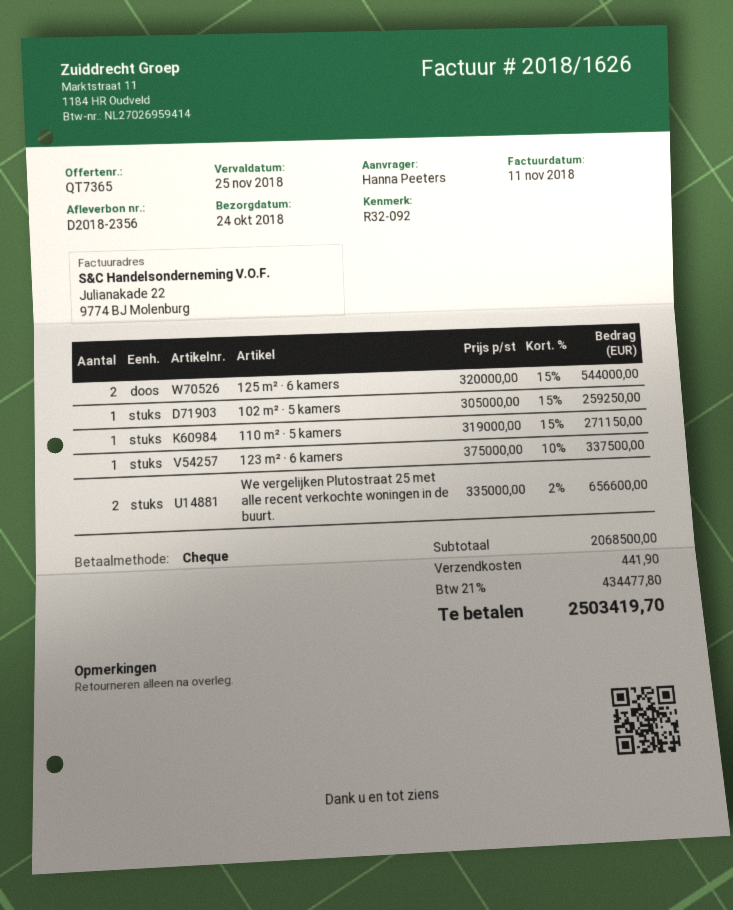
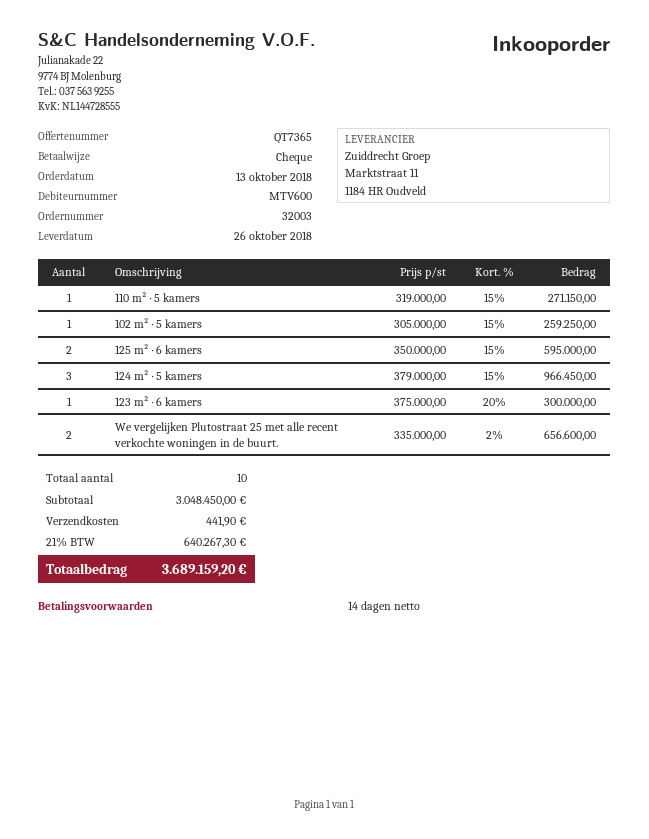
delivery date: 2018-10-24 -> 2018-10-26
125 m² · 6 kamers: 2 x 320000.00 - 15% = 544000.00 -> 2 x 350000.00 - 15% = 595000.00
123 m² · 6 kamers: 1 x 375000.00 - 10% = 337500.00 -> 1 x 375000.00 - 20% = 300000.00
124 m² · 5 kamers: none -> 3 x 379000.00 - 15% = 966450.00
subtotal: 2068500.00 -> 3048450.00
tax: 21% = 434477.80 -> 21% = 640267.30
total: 2503419.70 -> 3689159.20

